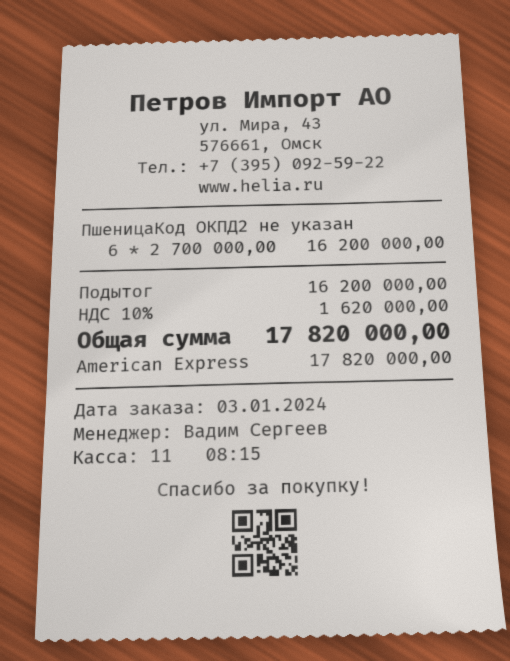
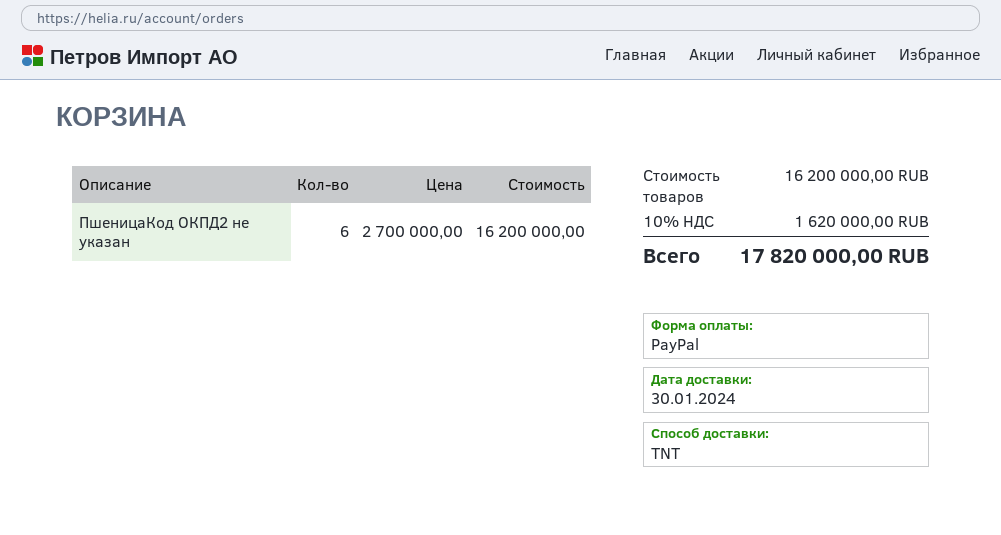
payment method: American Express -> PayPal

